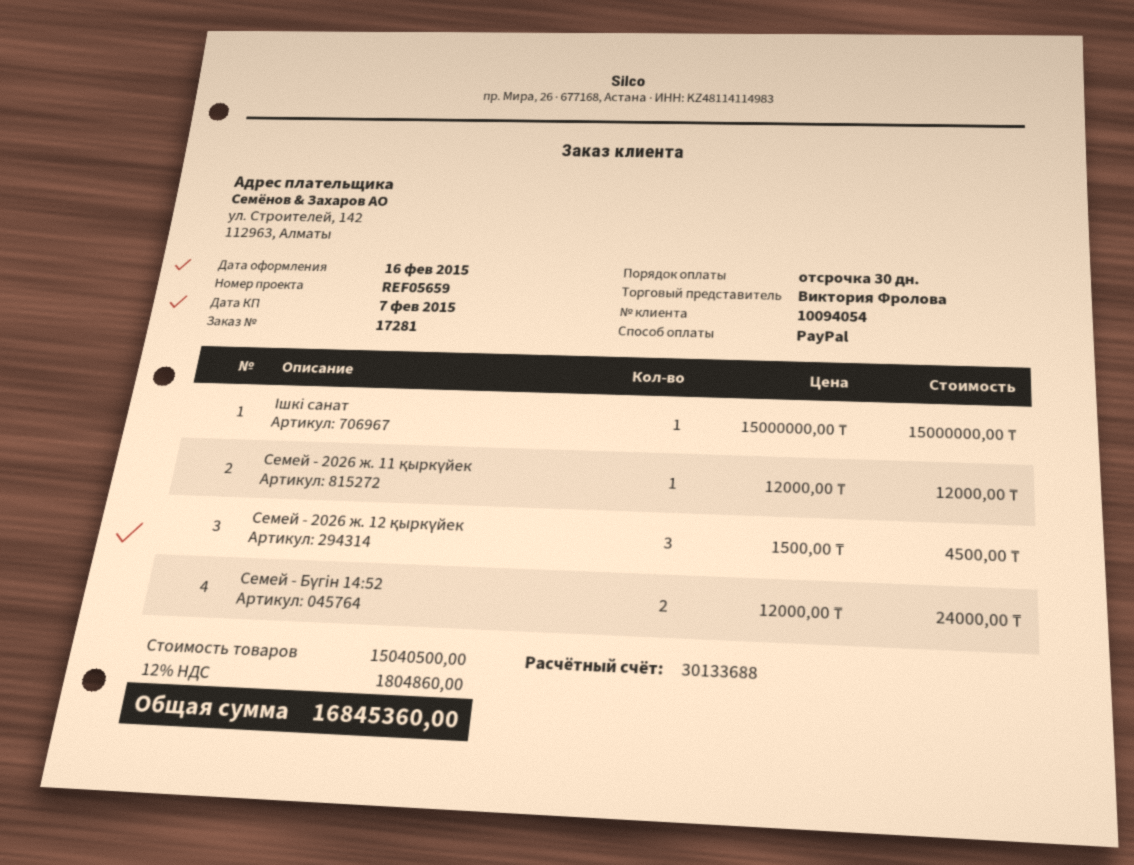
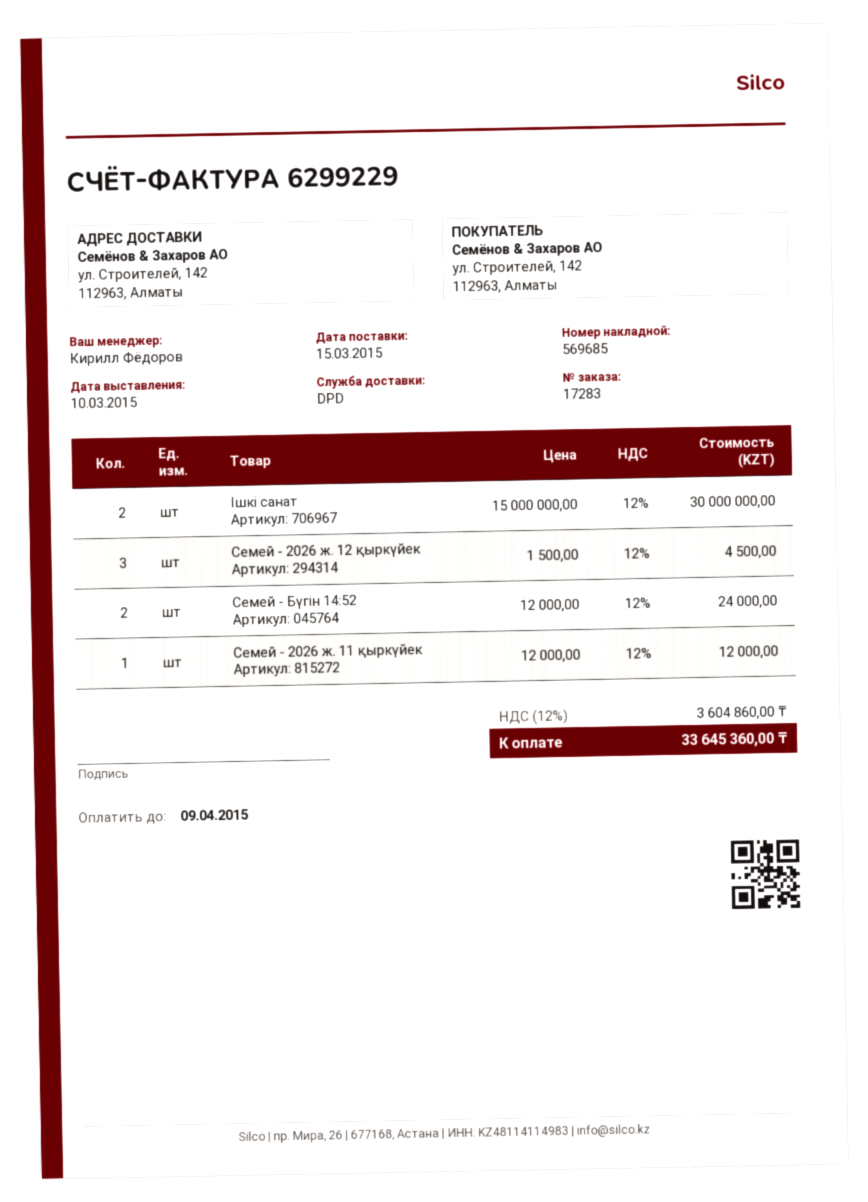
order number: 17281 -> 17283
sales rep: Виктория Фролова -> Кирилл Фёдоров
Ішкі санат: 1 x 15000000.00 = 15000000.00 -> 2 x 15000000.00 = 30000000.00
tax: 12% = 1804860.00 -> 12% = 3604860.00
total: 16845360.00 -> 33645360.00

